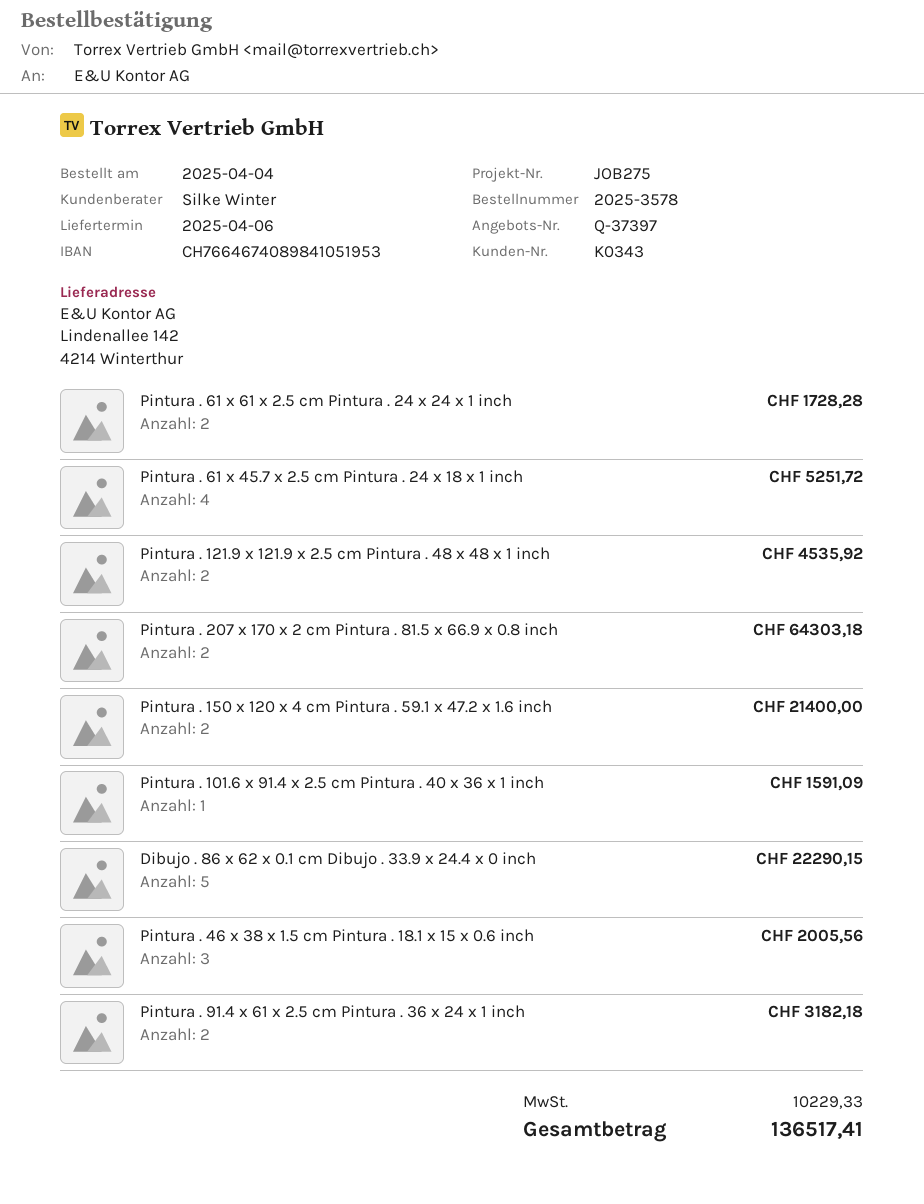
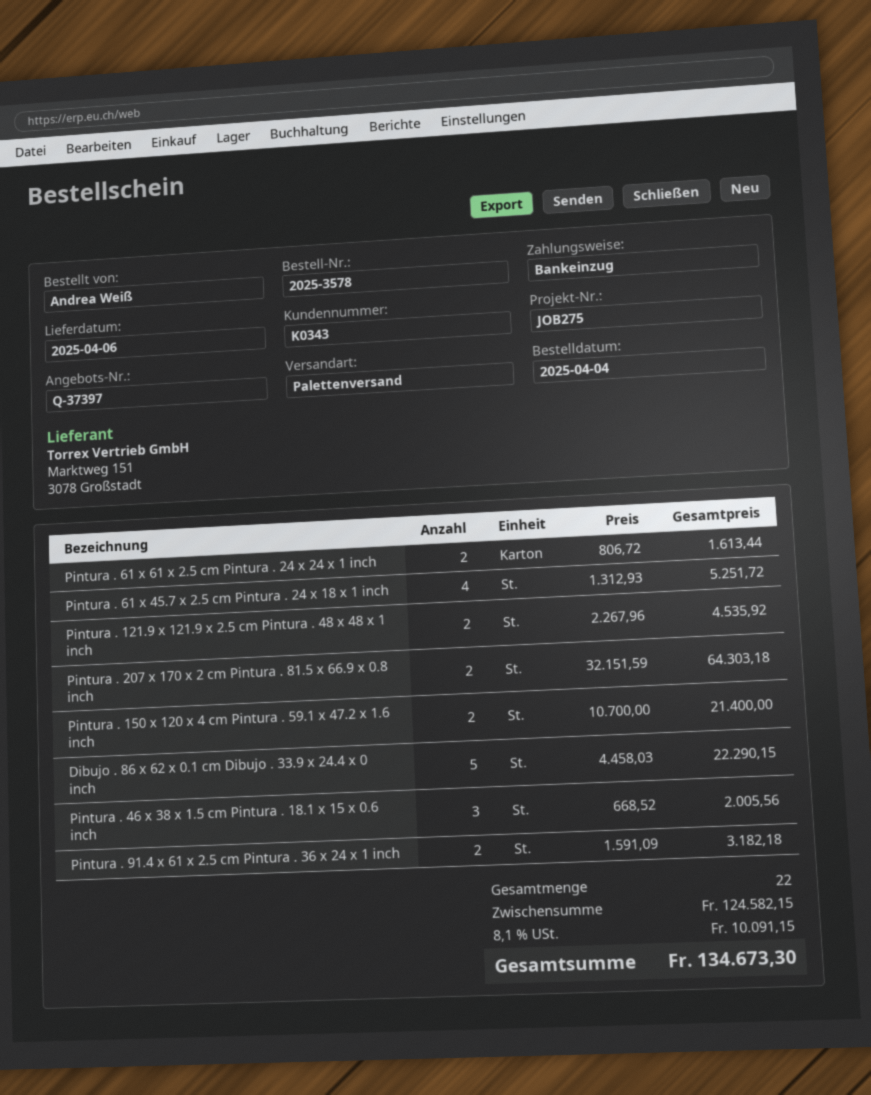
Pintura . 61 x 61 x 2.5 cm Pintura . 24 x 24 x 1 inch: 2 for 1728.28 -> 2 for 1613.44
Pintura . 101.6 x 91.4 x 2.5 cm Pintura . 40 x 36 x 1 inch: 1 for 1591.09 -> none
tax: 10229.33 -> 10091.15
total: 136517.41 -> 134673.30

